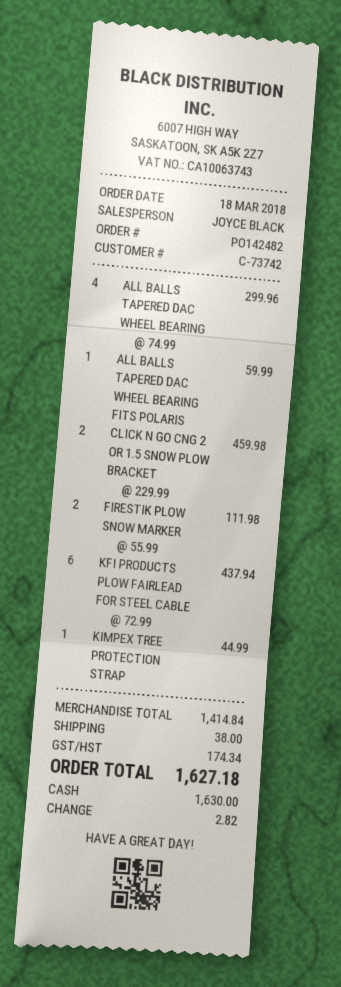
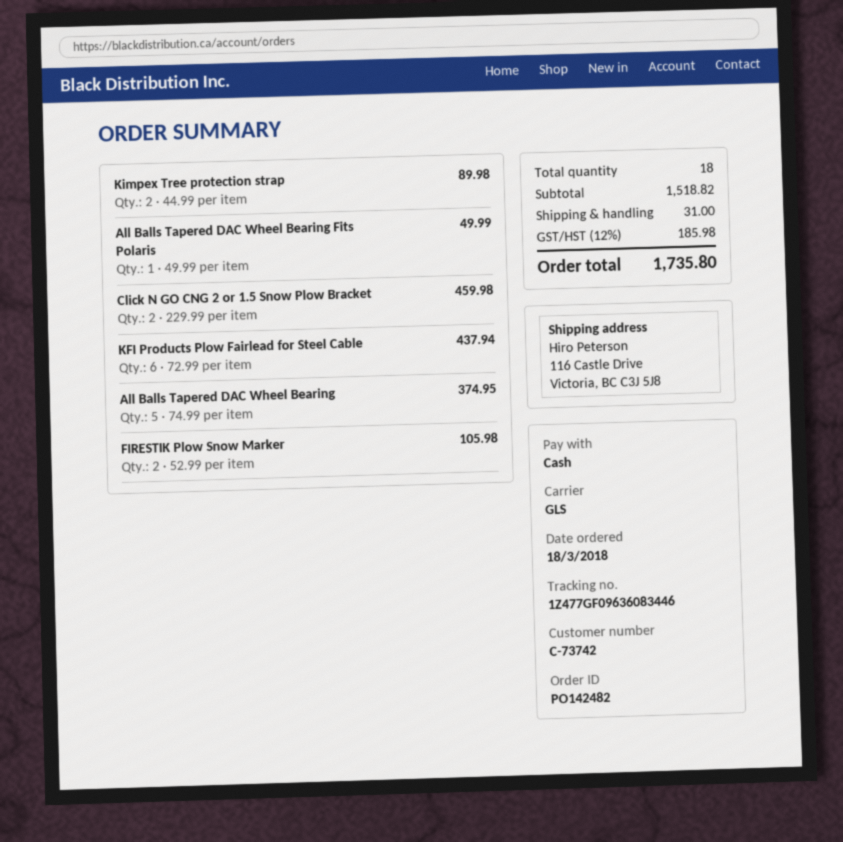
ALL BALLS TAPERED DAC WHEEL BEARING: 4 x 74.99 = 299.96 -> 5 x 74.99 = 374.95
ALL BALLS TAPERED DAC WHEEL BEARING FITS POLARIS: 1 x 59.99 = 59.99 -> 1 x 49.99 = 49.99
FIRESTIK PLOW SNOW MARKER: 2 x 55.99 = 111.98 -> 2 x 52.99 = 105.98
KIMPEX TREE PROTECTION STRAP: 1 x 44.99 = 44.99 -> 2 x 44.99 = 89.98
subtotal: 1414.84 -> 1518.82
shipping: 38.00 -> 31.00
tax: 174.34 -> 185.98
total: 1627.18 -> 1735.80

